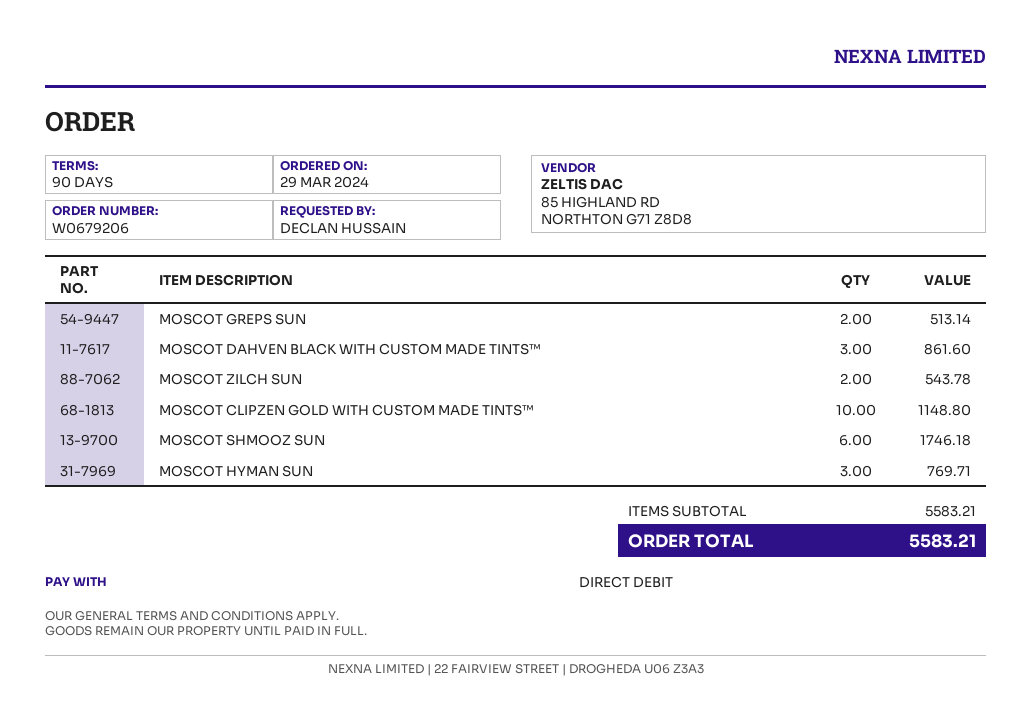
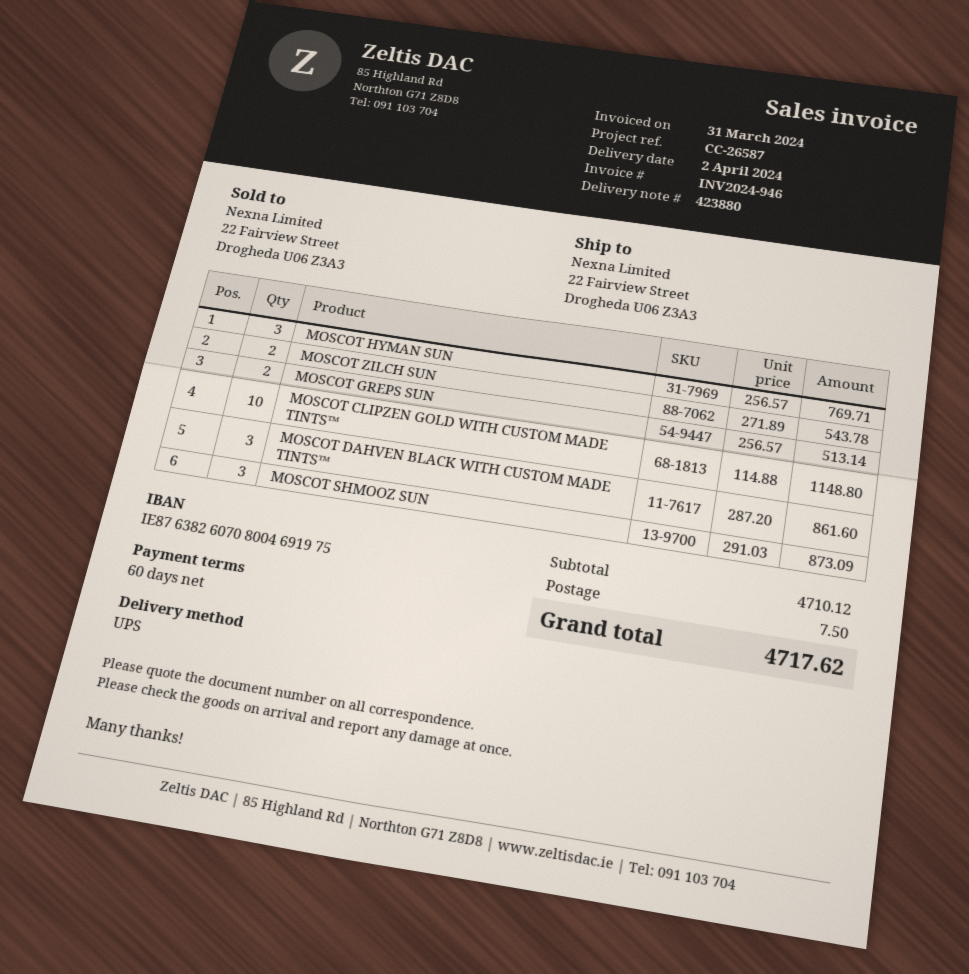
payment terms: 90 days -> 60 days
MOSCOT SHMOOZ SUN: 6 for 1746.18 -> 3 for 873.09
subtotal: 5583.21 -> 4710.12
shipping: none -> 7.50
total: 5583.21 -> 4717.62

